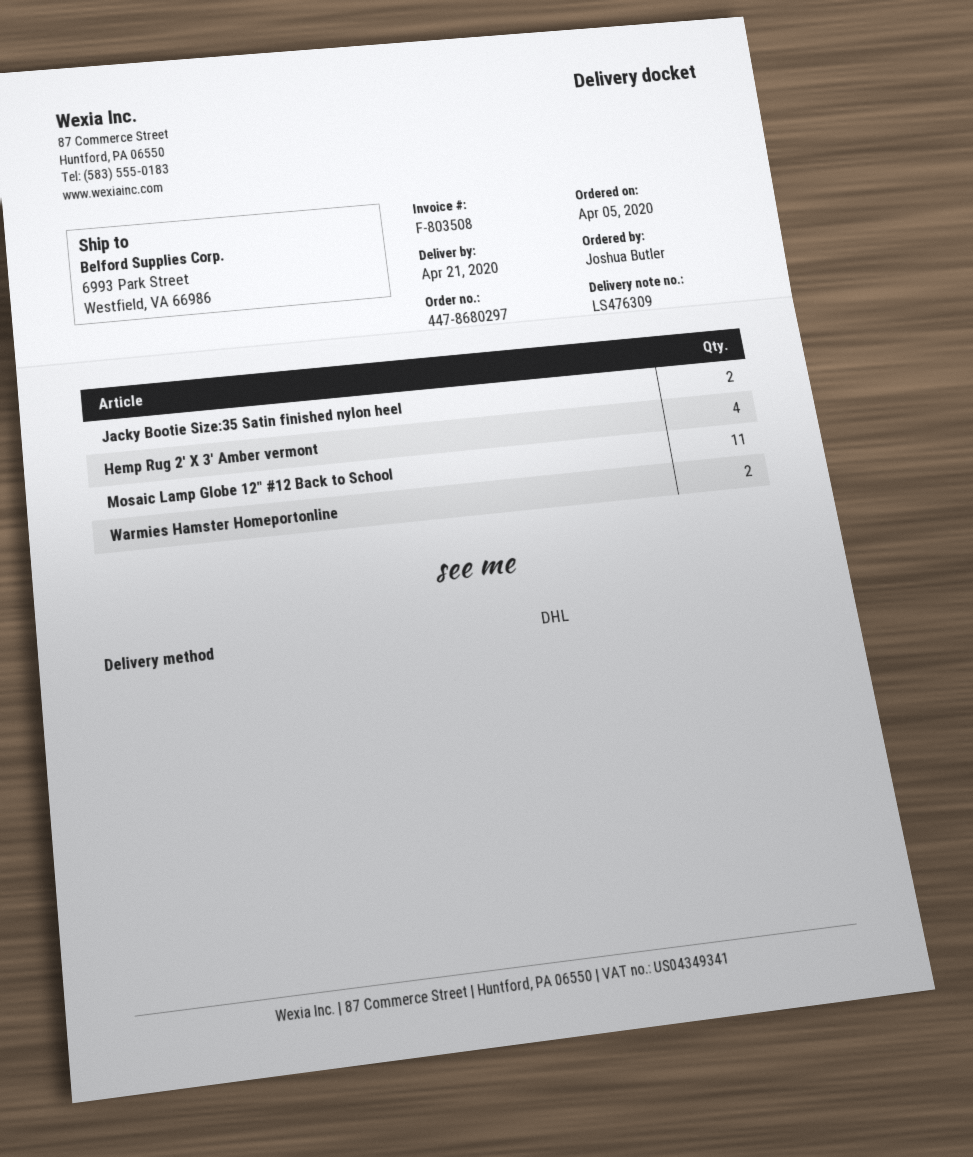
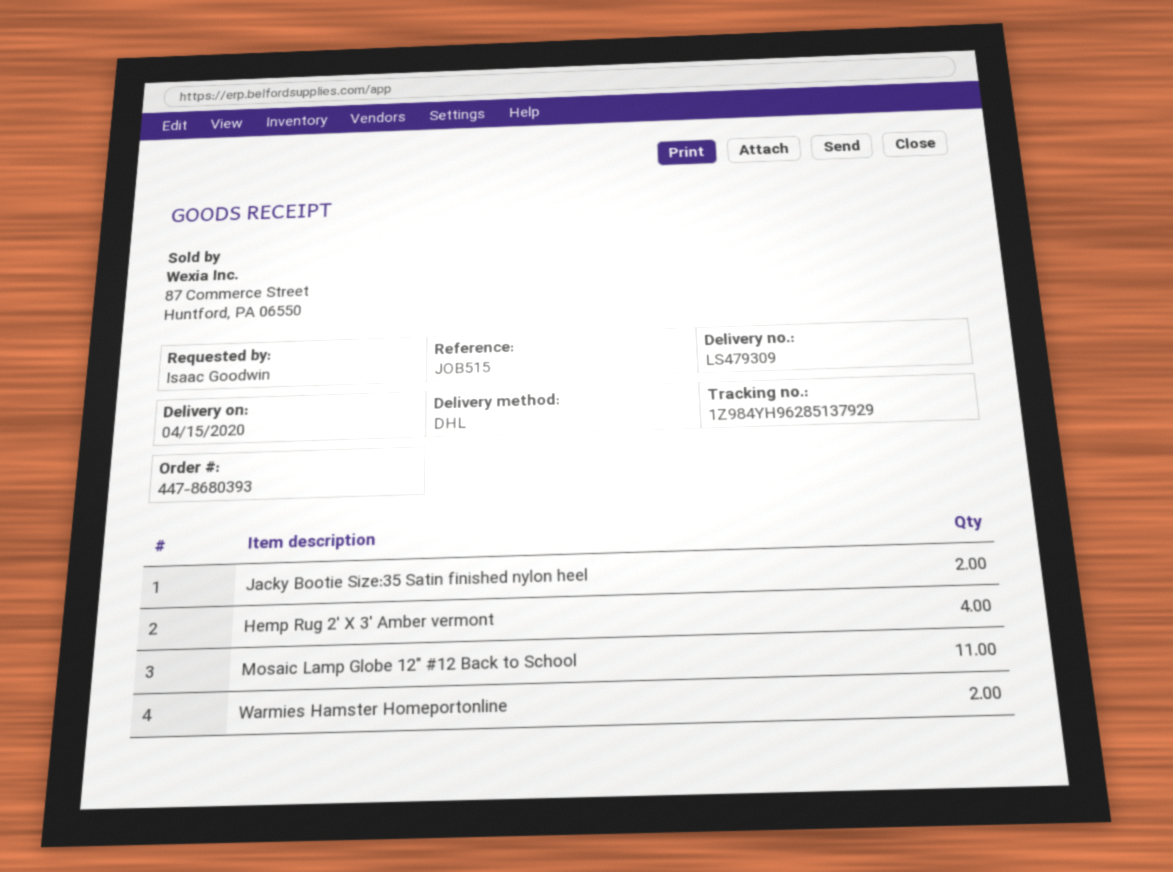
order number: 447-8680297 -> 447-8680393
delivery note number: LS476309 -> LS479309
delivery date: 2020-04-21 -> 2020-04-15
ordered by: Joshua Butler -> Isaac Goodwin

